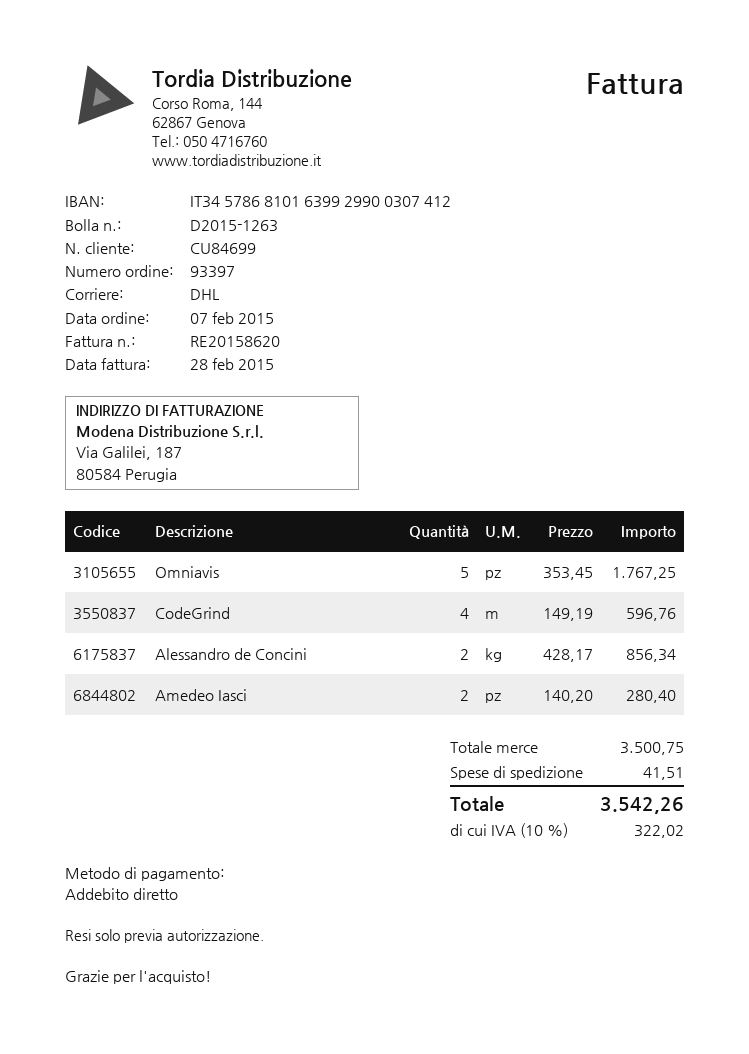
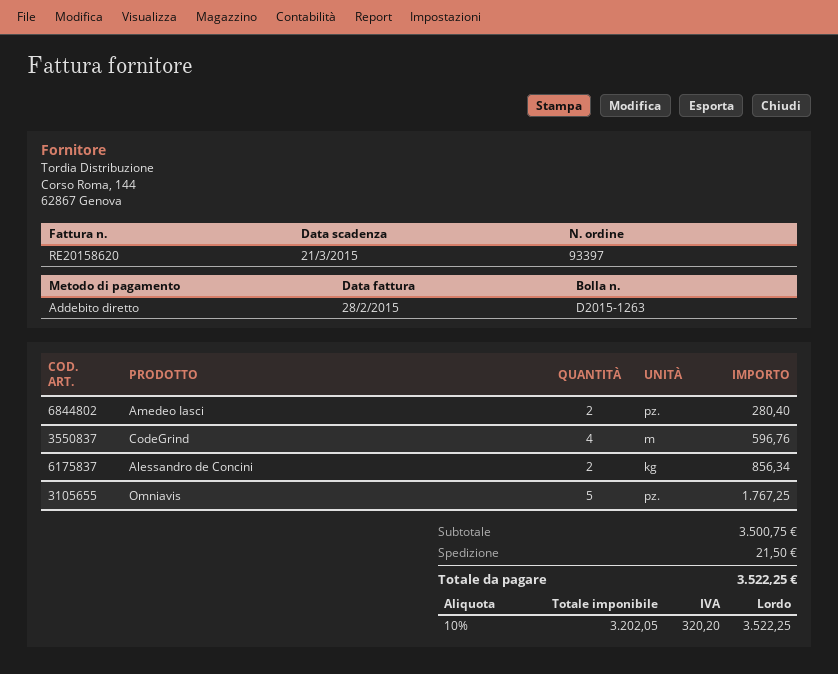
shipping: 41.51 -> 21.50
tax: 10% = 322.02 -> 10% = 320.20
total: 3542.26 -> 3522.25

